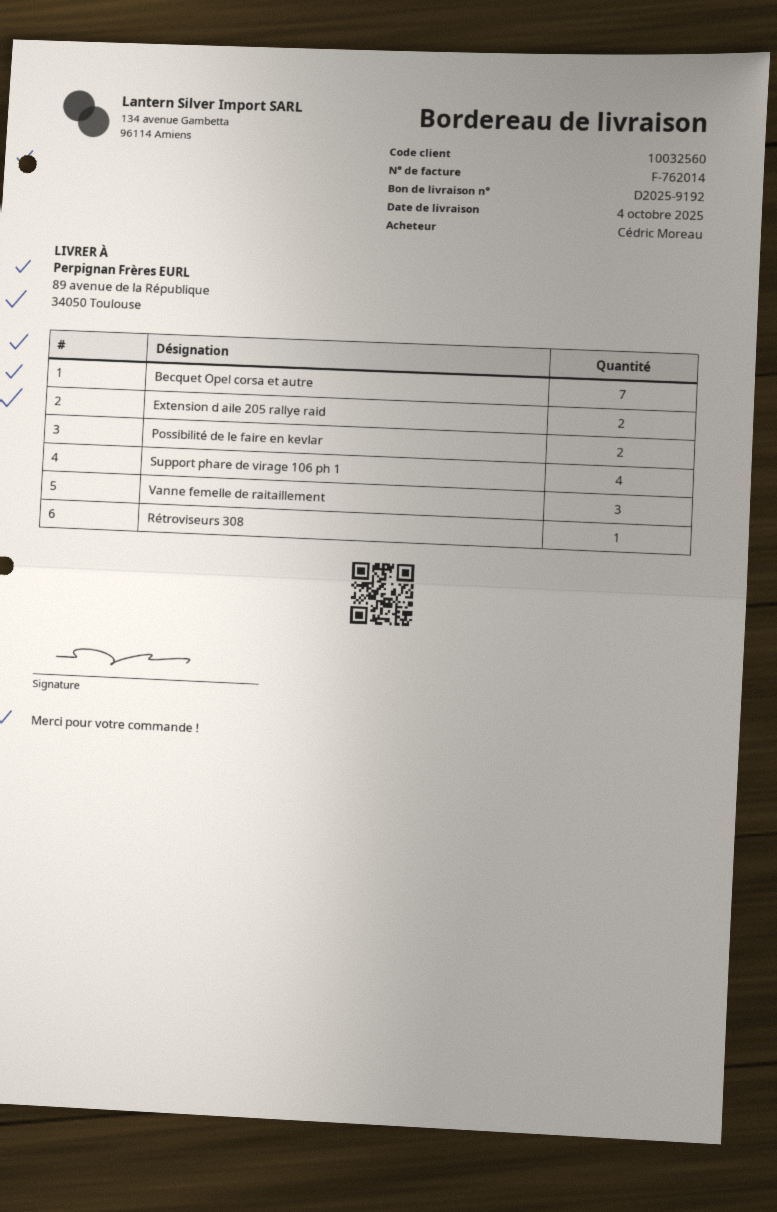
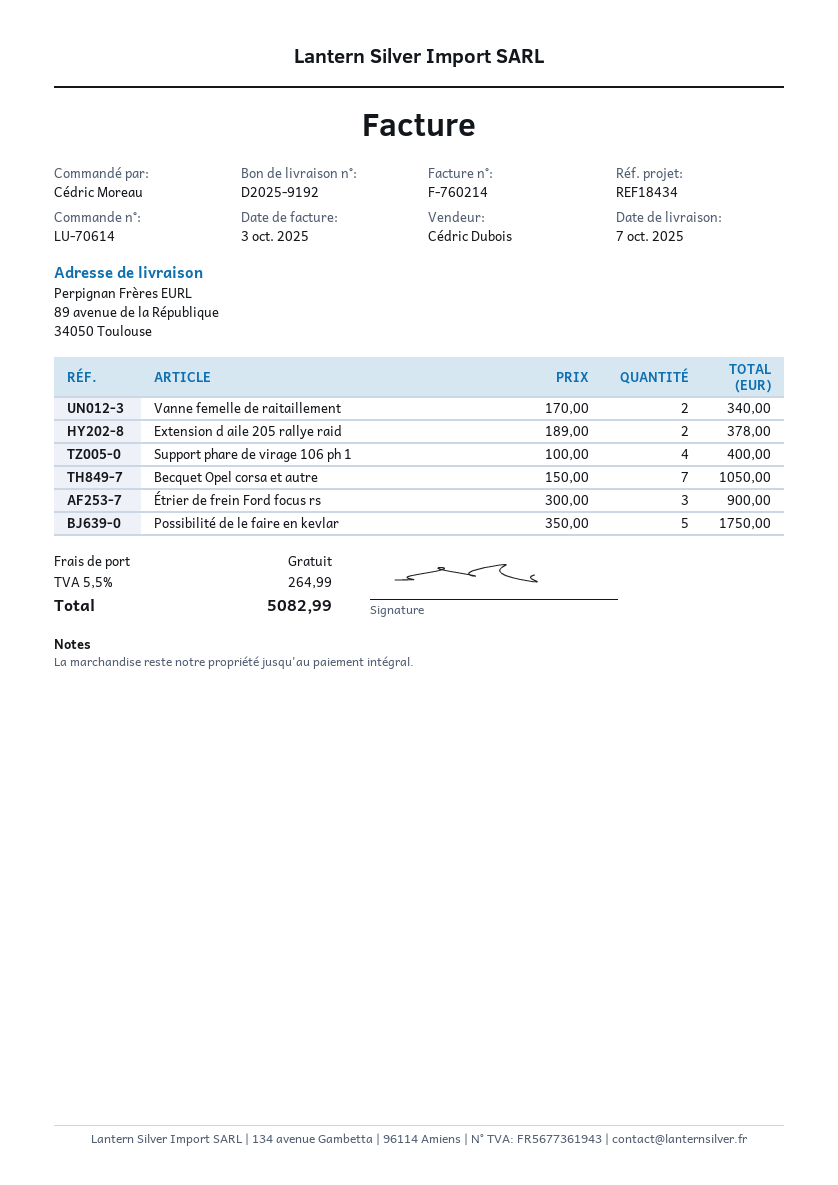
delivery date: 2025-10-04 -> 2025-10-07
invoice number: F-762014 -> F-760214
Possibilité de le faire en kevlar: 2 -> 5
Vanne femelle de raitaillement: 3 -> 2
Rétroviseurs 308: 1 -> none
Étrier de frein Ford focus rs: none -> 3

